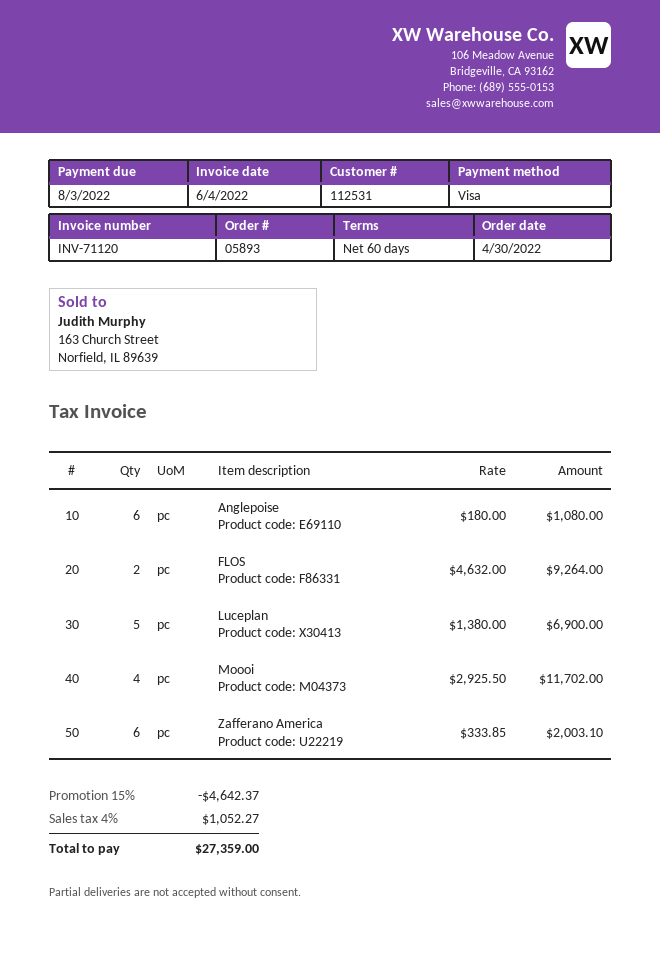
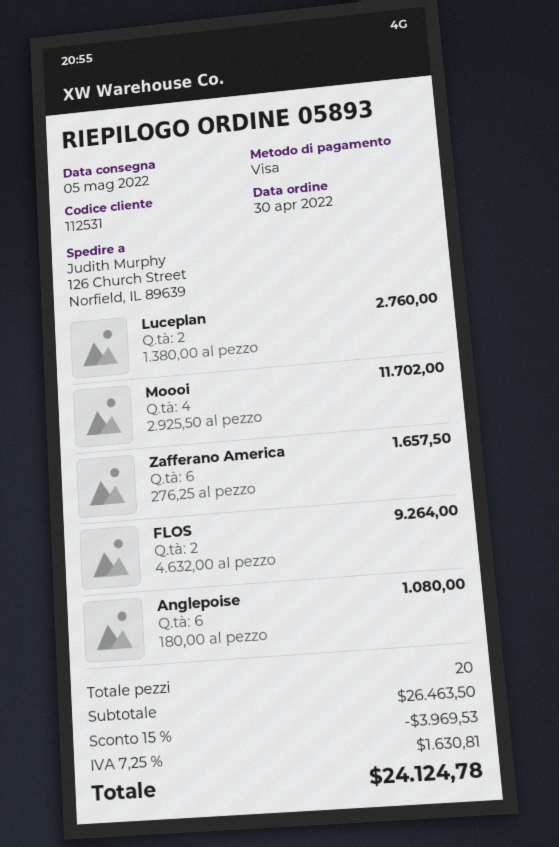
Luceplan: 5 x 1380.00 = 6900.00 -> 2 x 1380.00 = 2760.00
Zafferano America: 6 x 333.85 = 2003.10 -> 6 x 276.25 = 1657.50
discount: 15% = 4642.37 -> 15% = 3969.53
tax: 4% = 1052.27 -> 7.25% = 1630.81
total: 27359.00 -> 24124.78

